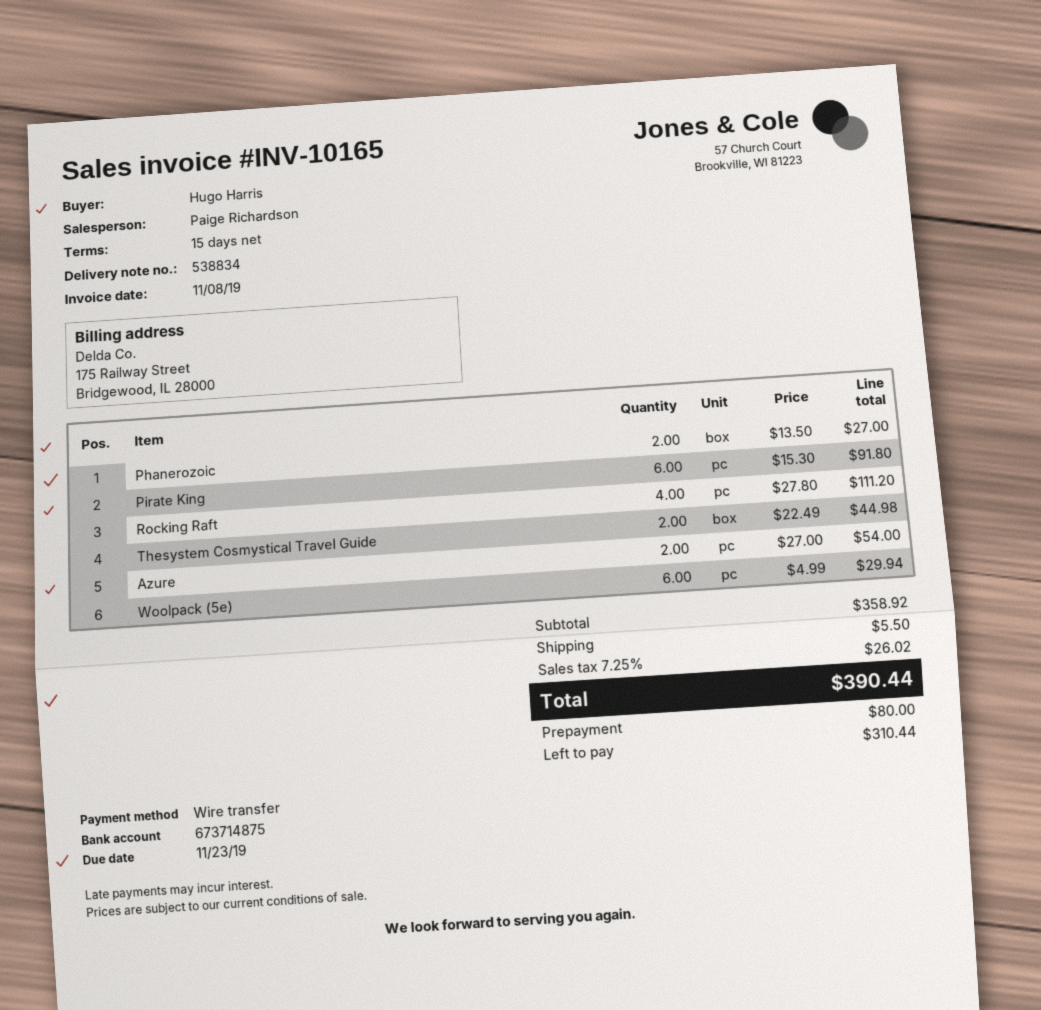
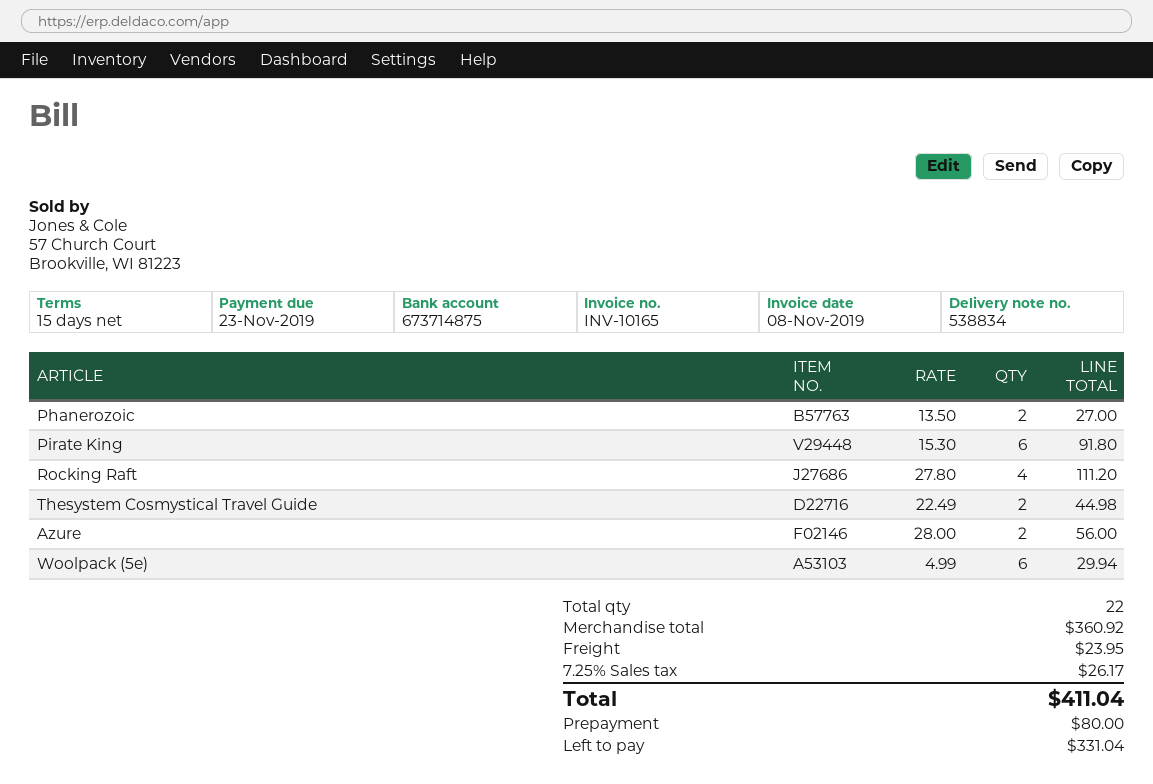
Azure: 2 x 27.00 = 54.00 -> 2 x 28.00 = 56.00
subtotal: 358.92 -> 360.92
shipping: 5.50 -> 23.95
tax: 7.25% = 26.02 -> 7.25% = 26.17
total: 390.44 -> 411.04
balance: 310.44 -> 331.04

